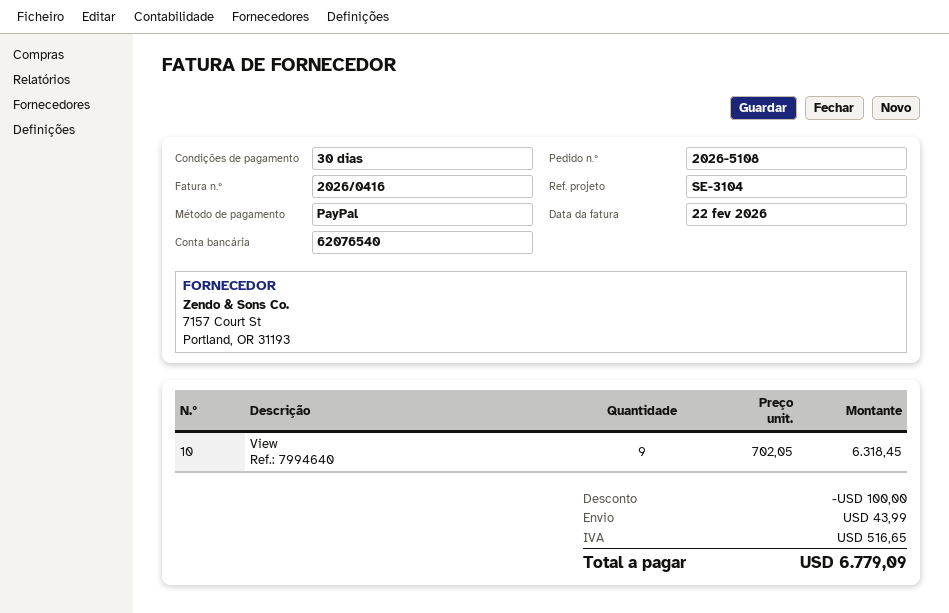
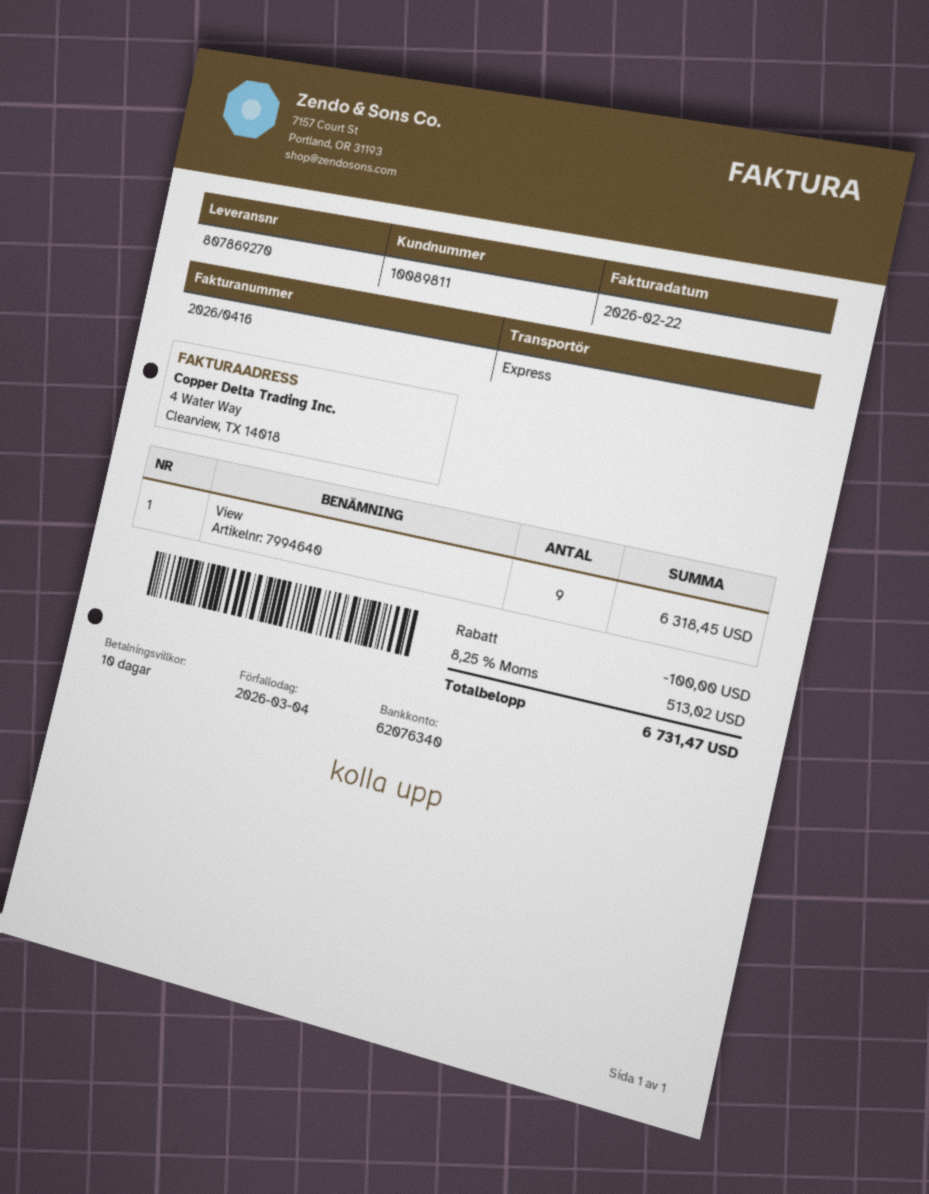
payment terms: 30 days -> 10 days
bank account: 62076540 -> 62076340
shipping: 43.99 -> none
tax: 516.65 -> 513.02
total: 6779.09 -> 6731.47

